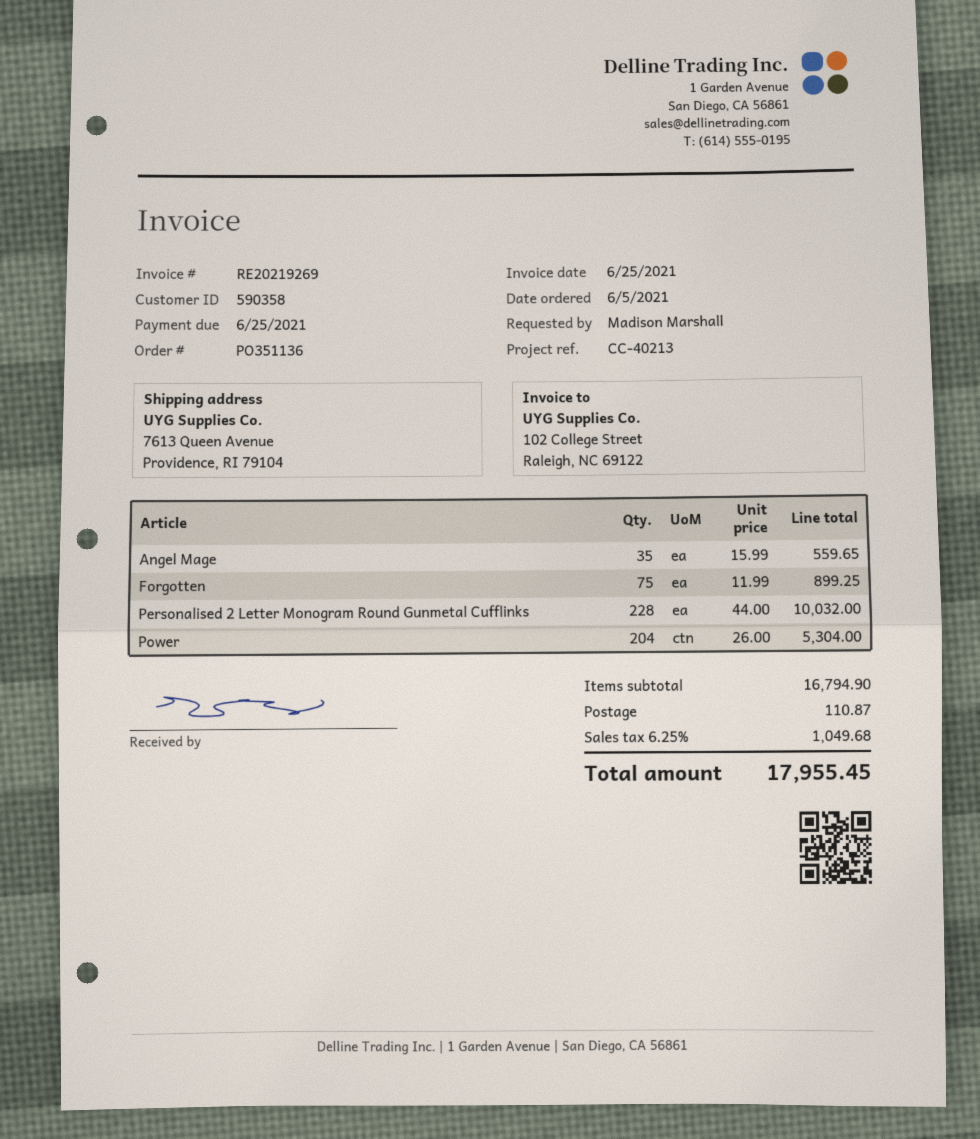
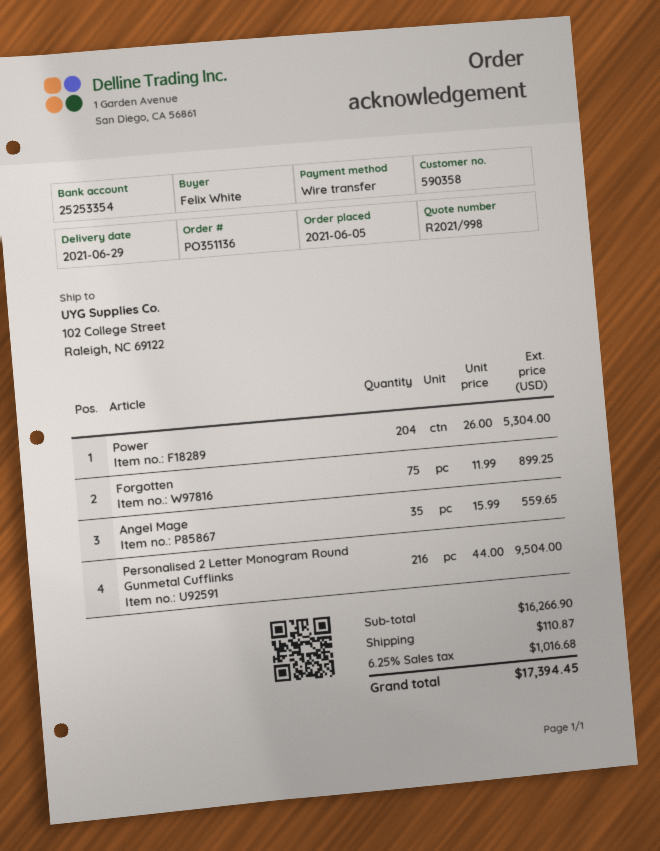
ordered by: Madison Marshall -> Felix White
ship to: 7613 Queen Avenue, Providence, RI 79104 -> 102 College Street, Raleigh, NC 69122
Personalised 2 Letter Monogram Round Gunmetal Cufflinks: 228 x 44.00 = 10032.00 -> 216 x 44.00 = 9504.00
subtotal: 16794.90 -> 16266.90
tax: 6.25% = 1049.68 -> 6.25% = 1016.68
total: 17955.45 -> 17394.45

